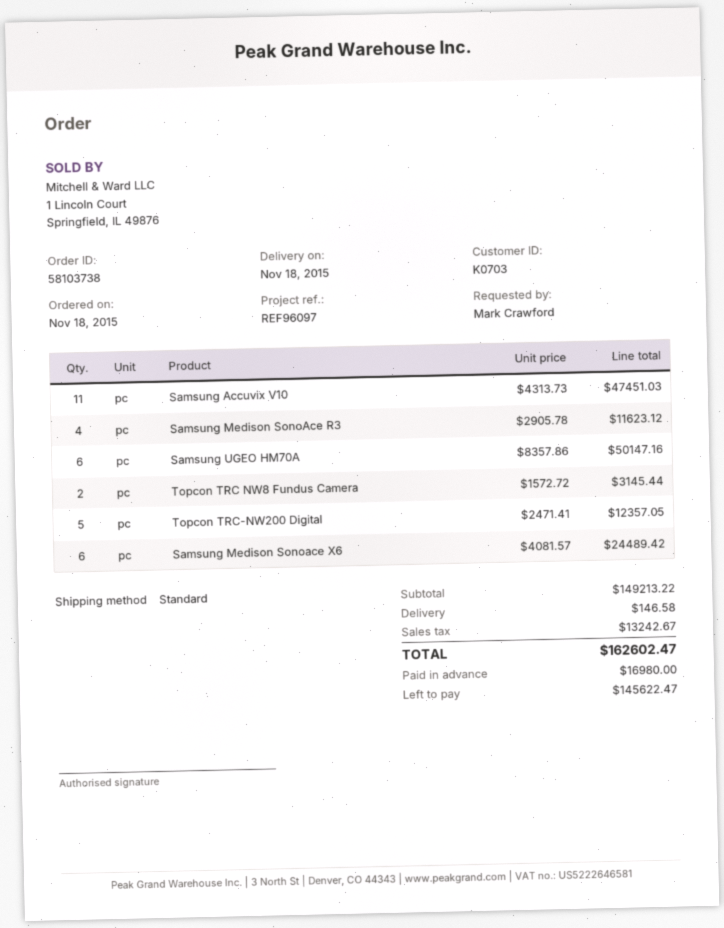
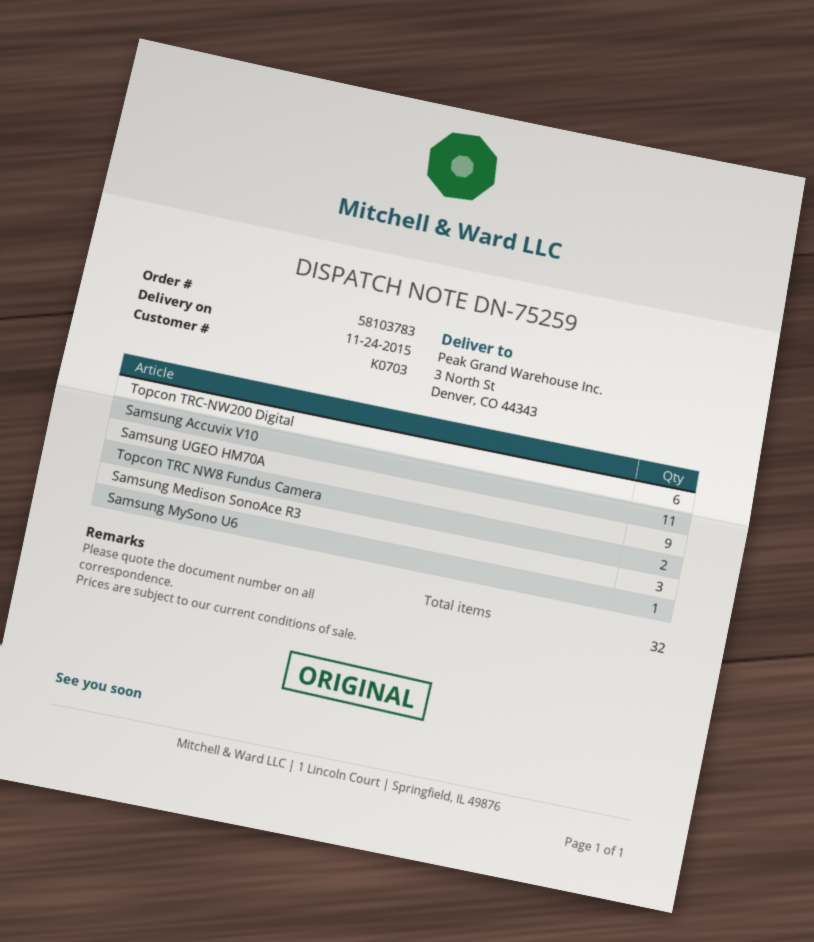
order number: 58103738 -> 58103783
delivery date: 2015-11-18 -> 2015-11-24
Samsung Medison SonoAce R3: 4 -> 3
Samsung UGEO HM70A: 6 -> 9
Topcon TRC-NW200 Digital: 5 -> 6
Samsung Medison Sonoace X6: 6 -> none
Samsung MySono U6: none -> 1

